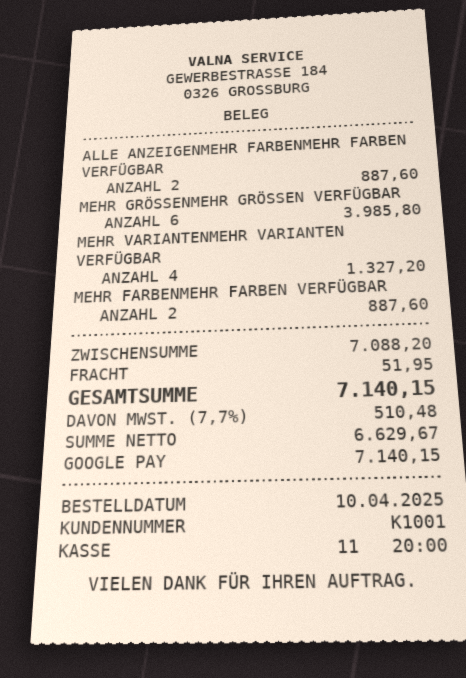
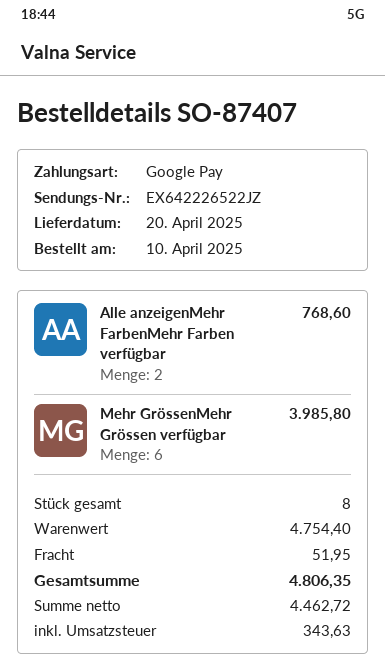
ALLE ANZEIGENMEHR FARBENMEHR FARBEN VERFÜGBAR: 2 for 887.60 -> 2 for 768.60
MEHR VARIANTENMEHR VARIANTEN VERFÜGBAR: 4 for 1327.20 -> none
MEHR FARBENMEHR FARBEN VERFÜGBAR: 2 for 887.60 -> none
subtotal: 7088.20 -> 4754.40
net: 6629.67 -> 4462.72
tax: 510.48 -> 343.63
total: 7140.15 -> 4806.35

